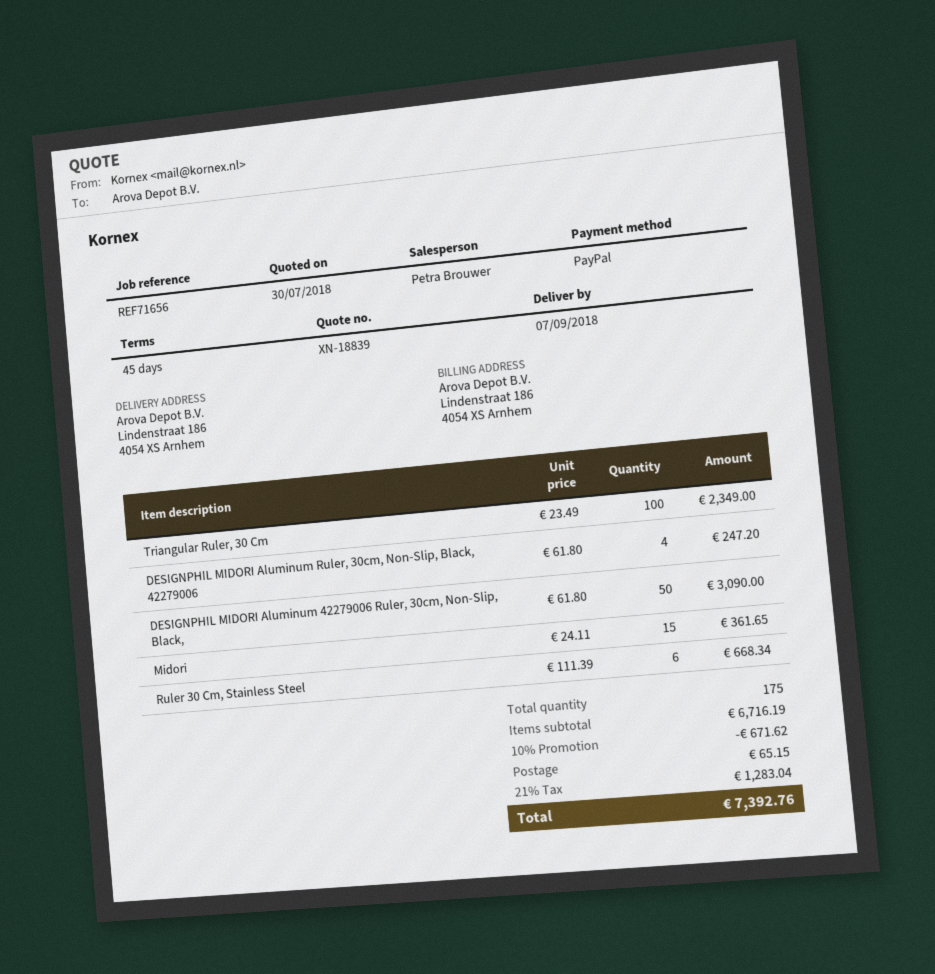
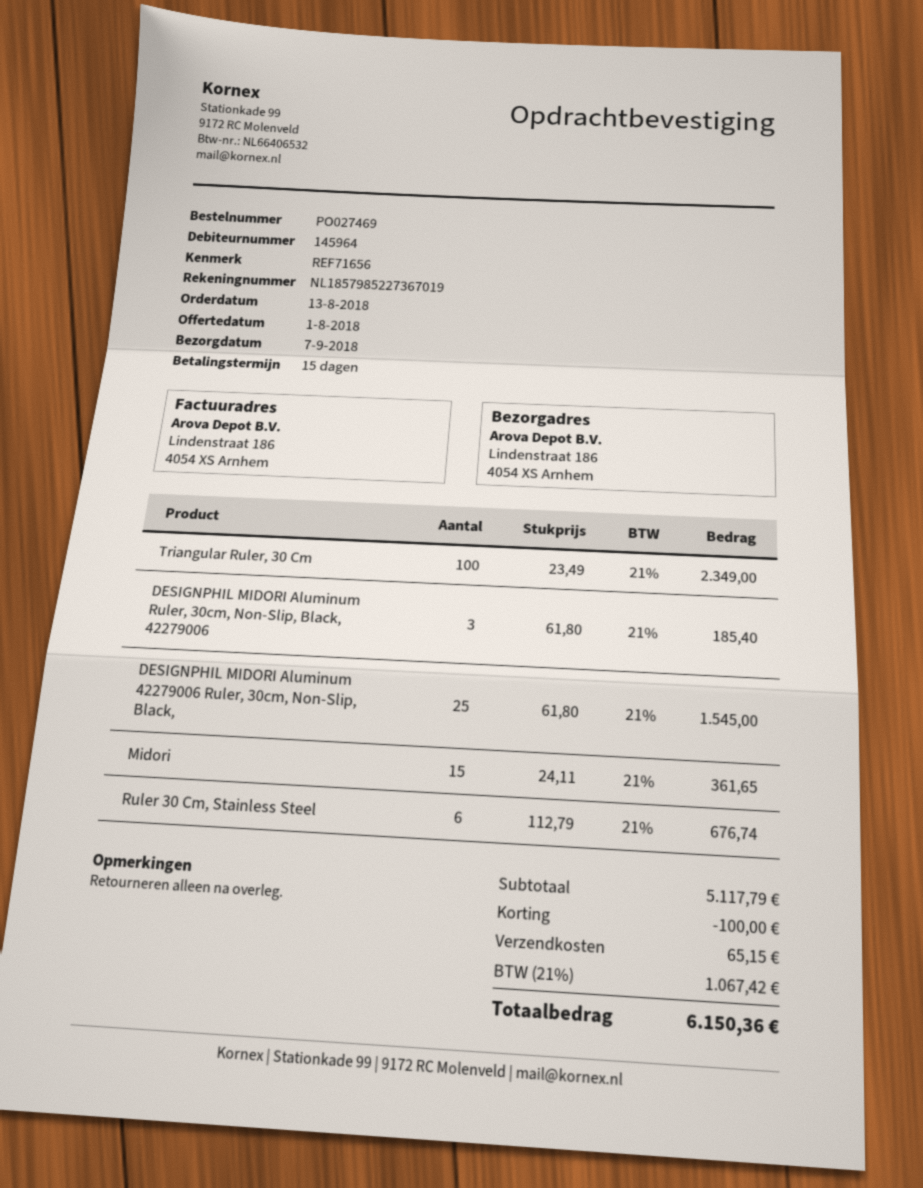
quote date: 2018-07-30 -> 2018-08-01
payment terms: 45 days -> 15 days
DESIGNPHIL MIDORI Aluminum Ruler, 30cm, Non-Slip, Black, 42279006: 4 x 61.80 = 247.20 -> 3 x 61.80 = 185.40
DESIGNPHIL MIDORI Aluminum 42279006 Ruler, 30cm, Non-Slip, Black,: 50 x 61.80 = 3090.00 -> 25 x 61.80 = 1545.00
Ruler 30 Cm, Stainless Steel: 6 x 111.39 = 668.34 -> 6 x 112.79 = 676.74
subtotal: 6716.19 -> 5117.79
discount: 671.62 -> 100.00
tax: 21% = 1283.04 -> 21% = 1067.42
total: 7392.76 -> 6150.36

